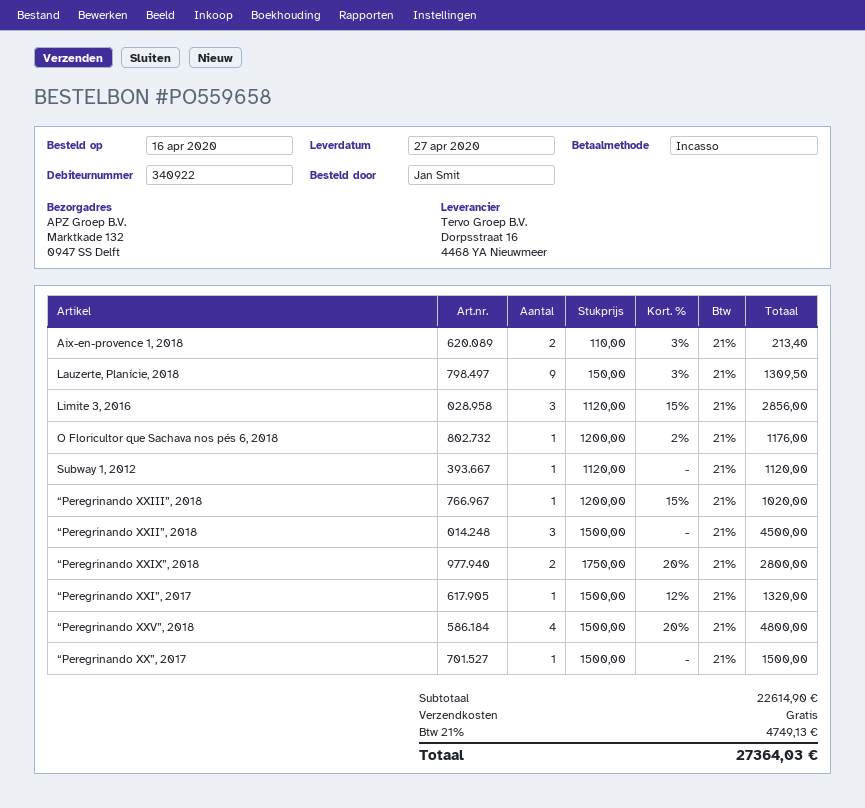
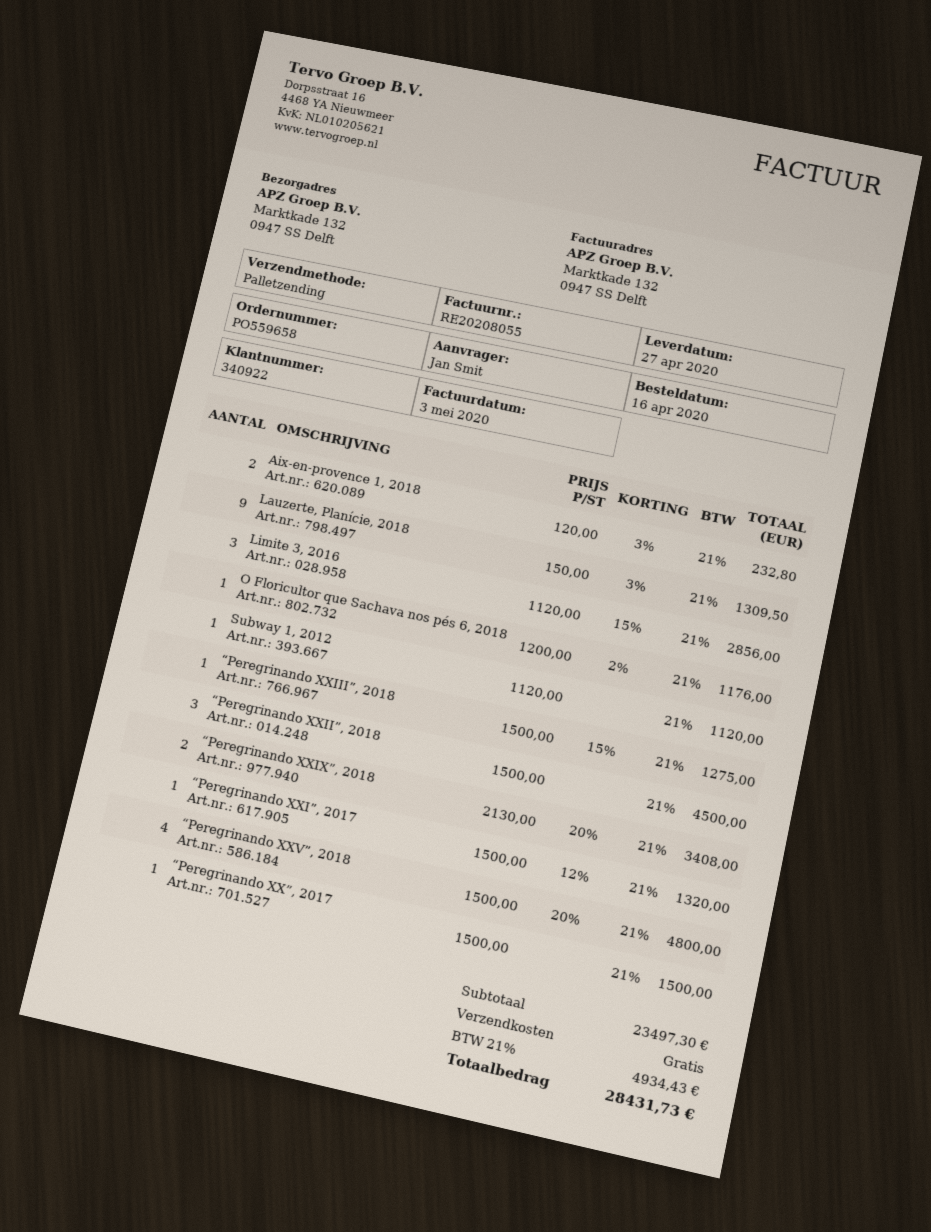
Aix-en-provence 1, 2018: 2 x 110.00 - 3% = 213.40 -> 2 x 120.00 - 3% = 232.80
“Peregrinando XXIII”, 2018: 1 x 1200.00 - 15% = 1020.00 -> 1 x 1500.00 - 15% = 1275.00
“Peregrinando XXIX”, 2018: 2 x 1750.00 - 20% = 2800.00 -> 2 x 2130.00 - 20% = 3408.00
subtotal: 22614.90 -> 23497.30
tax: 21% = 4749.13 -> 21% = 4934.43
total: 27364.03 -> 28431.73

